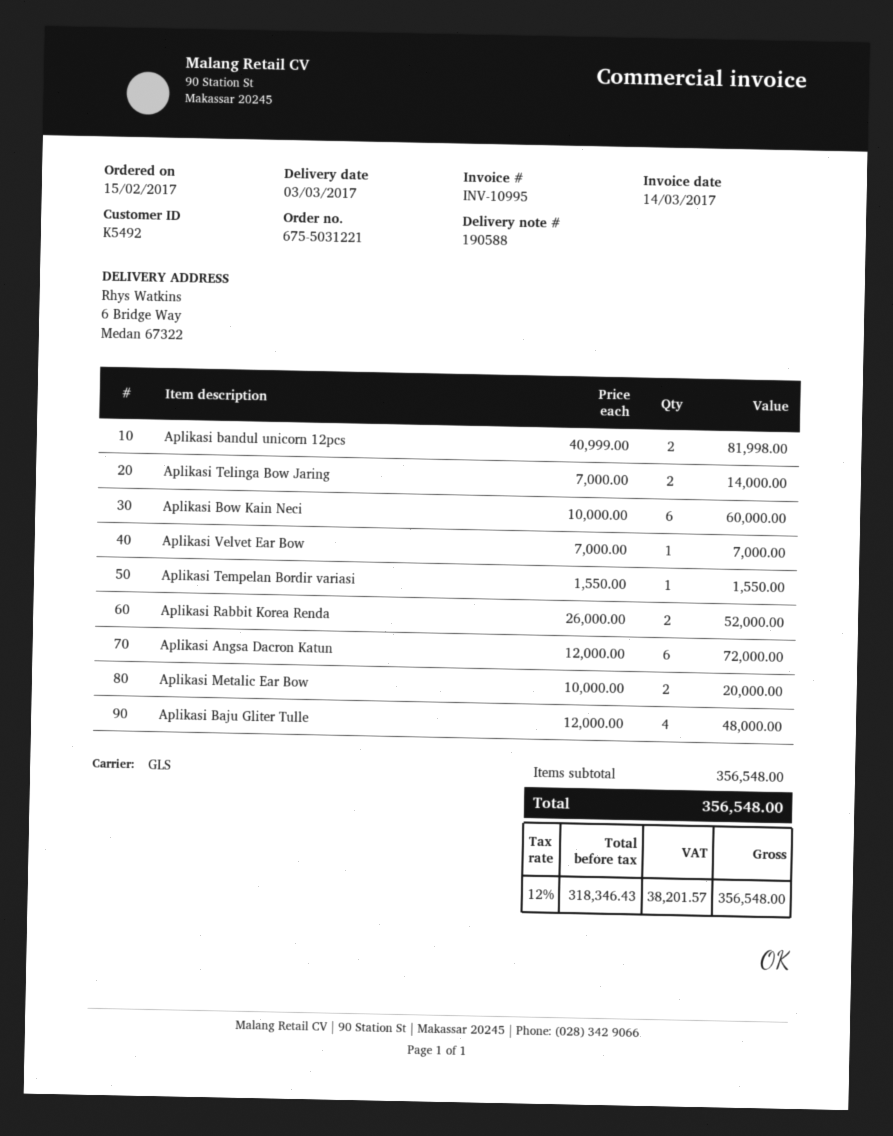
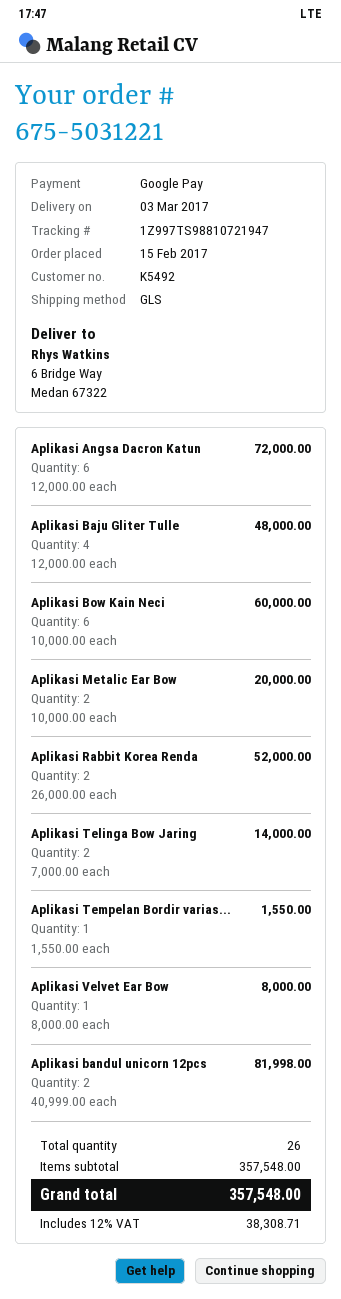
Aplikasi Velvet Ear Bow: 1 x 7000.00 = 7000.00 -> 1 x 8000.00 = 8000.00
subtotal: 356548.00 -> 357548.00
tax: 12% = 38201.57 -> 12% = 38308.71
total: 356548.00 -> 357548.00

